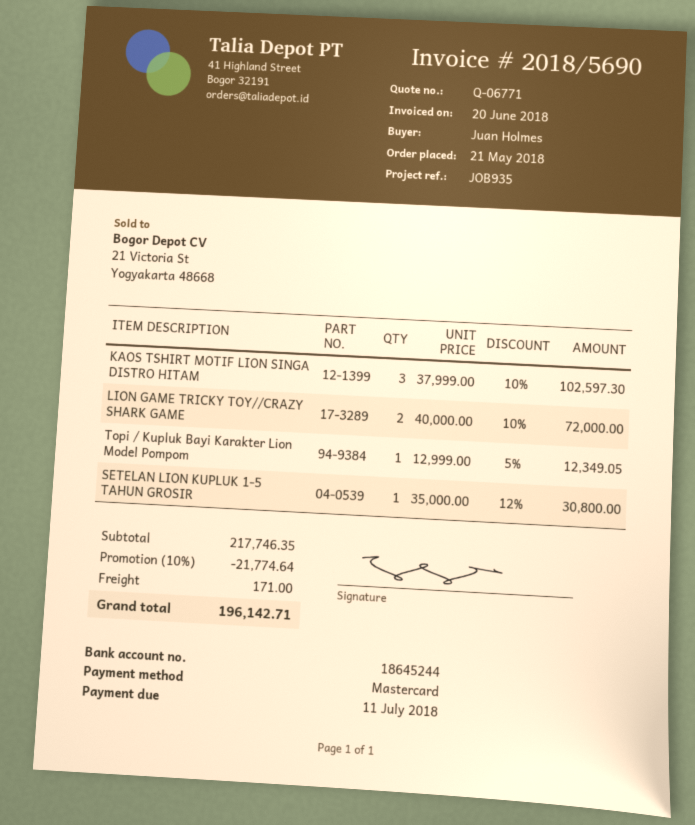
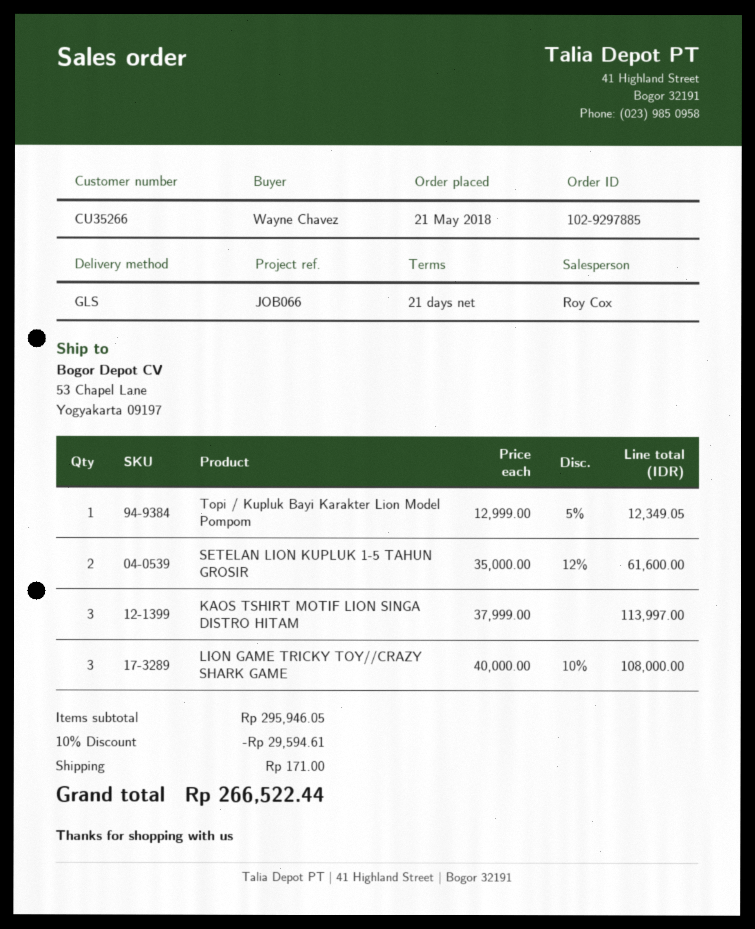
reference: JOB935 -> JOB066
ordered by: Juan Holmes -> Wayne Chavez
KAOS TSHIRT MOTIF LION SINGA DISTRO HITAM: 3 x 37999.00 - 10% = 102597.30 -> 3 x 37999.00 = 113997.00
LION GAME TRICKY TOY//CRAZY SHARK GAME: 2 x 40000.00 - 10% = 72000.00 -> 3 x 40000.00 - 10% = 108000.00
SETELAN LION KUPLUK 1-5 TAHUN GROSIR: 1 x 35000.00 - 12% = 30800.00 -> 2 x 35000.00 - 12% = 61600.00
subtotal: 217746.35 -> 295946.05
discount: 10% = 21774.64 -> 10% = 29594.61
total: 196142.71 -> 266522.44

